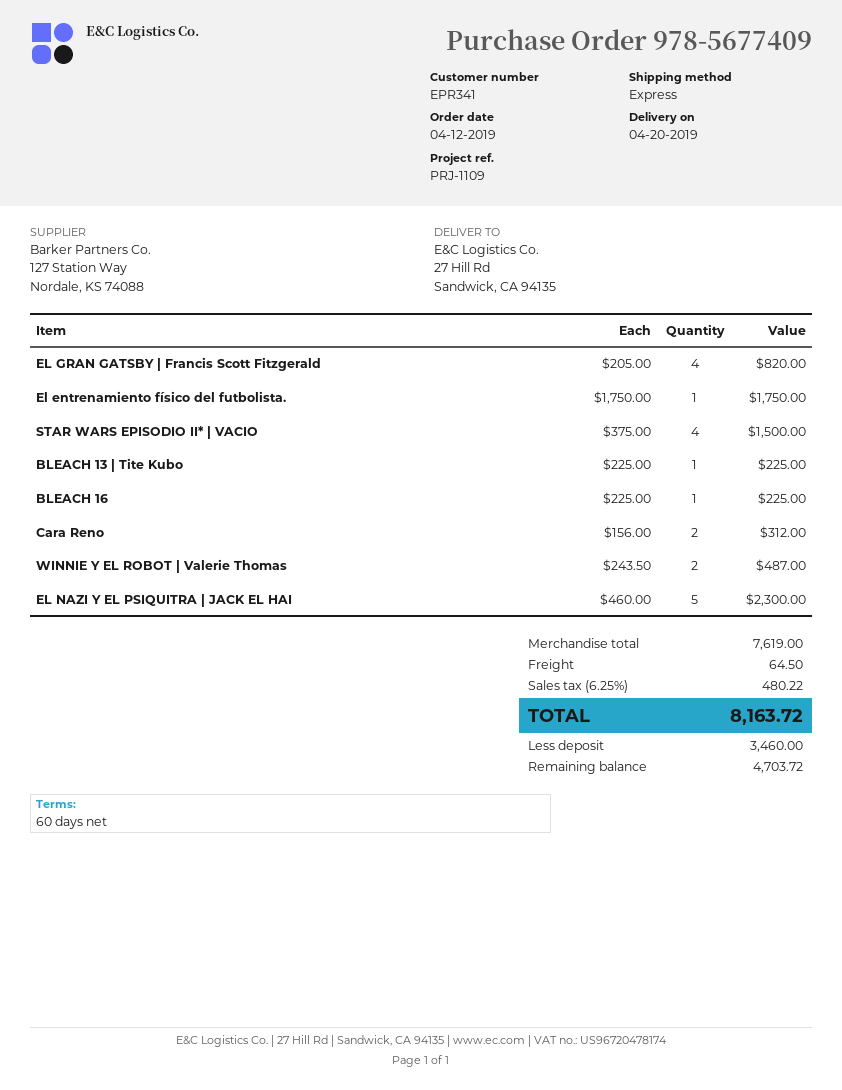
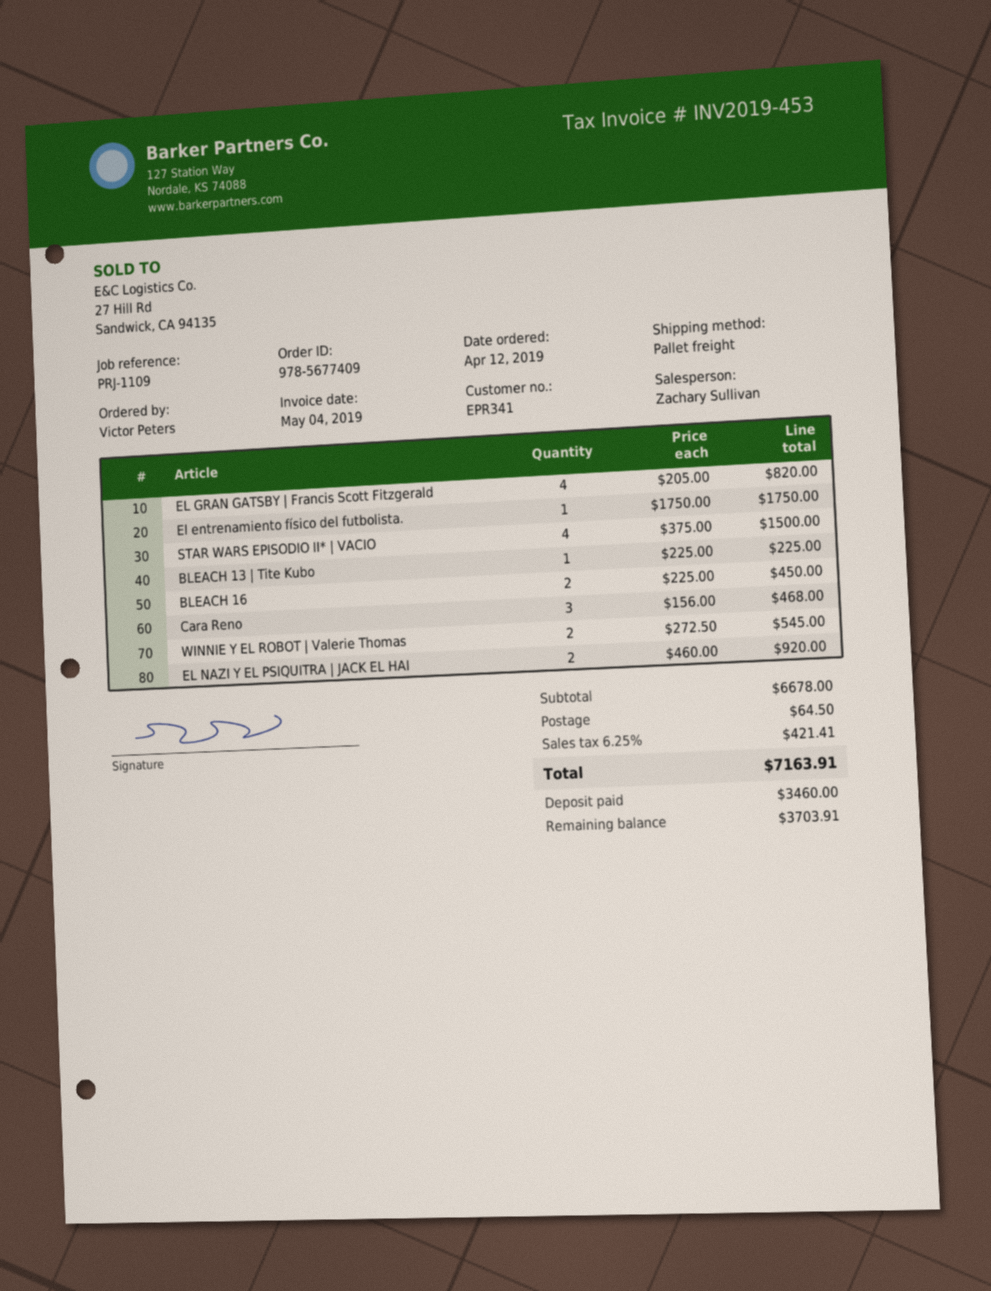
shipping method: express -> pallet freight
BLEACH 16: 1 x 225.00 = 225.00 -> 2 x 225.00 = 450.00
Cara Reno: 2 x 156.00 = 312.00 -> 3 x 156.00 = 468.00
WINNIE Y EL ROBOT | Valerie Thomas: 2 x 243.50 = 487.00 -> 2 x 272.50 = 545.00
EL NAZI Y EL PSIQUITRA | JACK EL HAI: 5 x 460.00 = 2300.00 -> 2 x 460.00 = 920.00
subtotal: 7619.00 -> 6678.00
tax: 6.25% = 480.22 -> 6.25% = 421.41
total: 8163.72 -> 7163.91
balance: 4703.72 -> 3703.91

